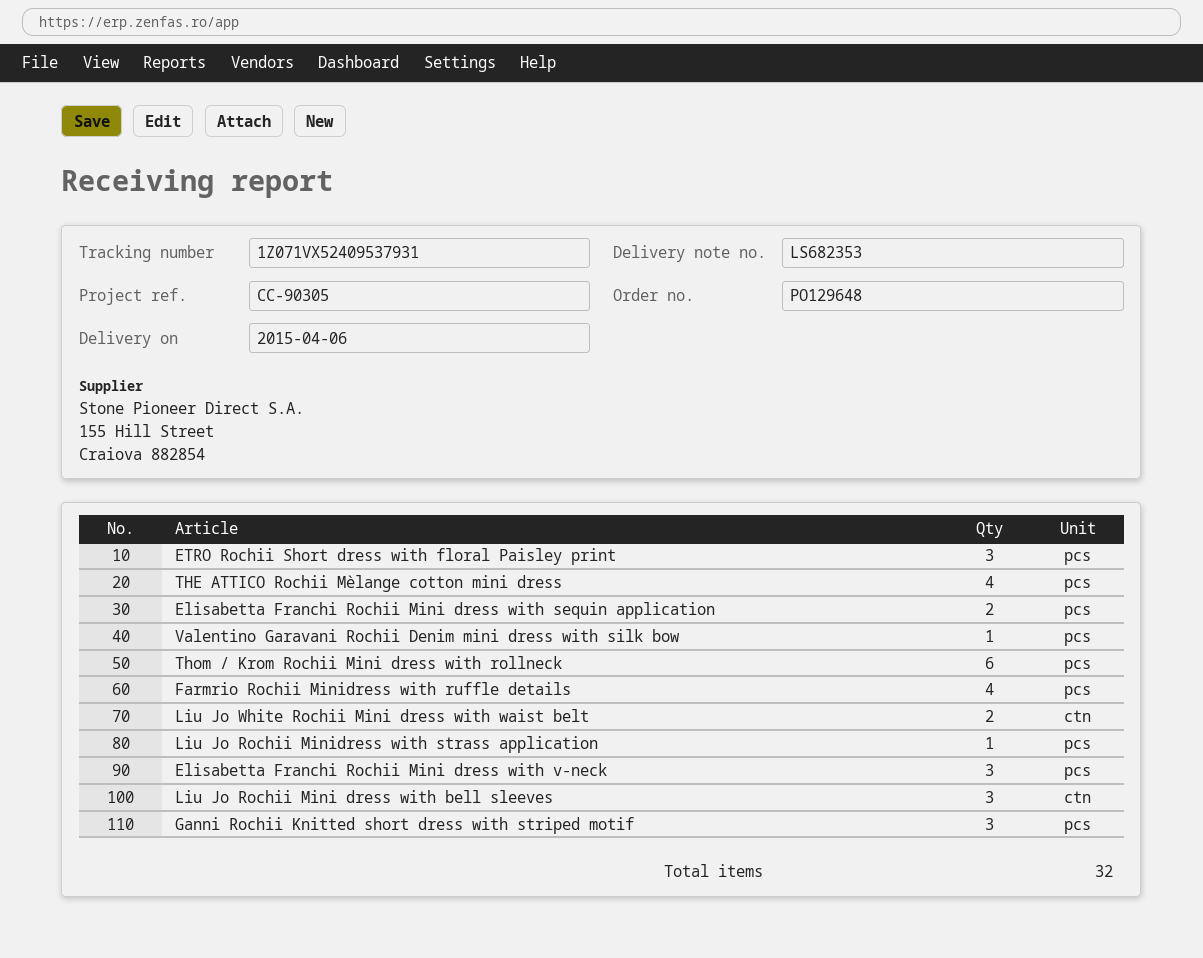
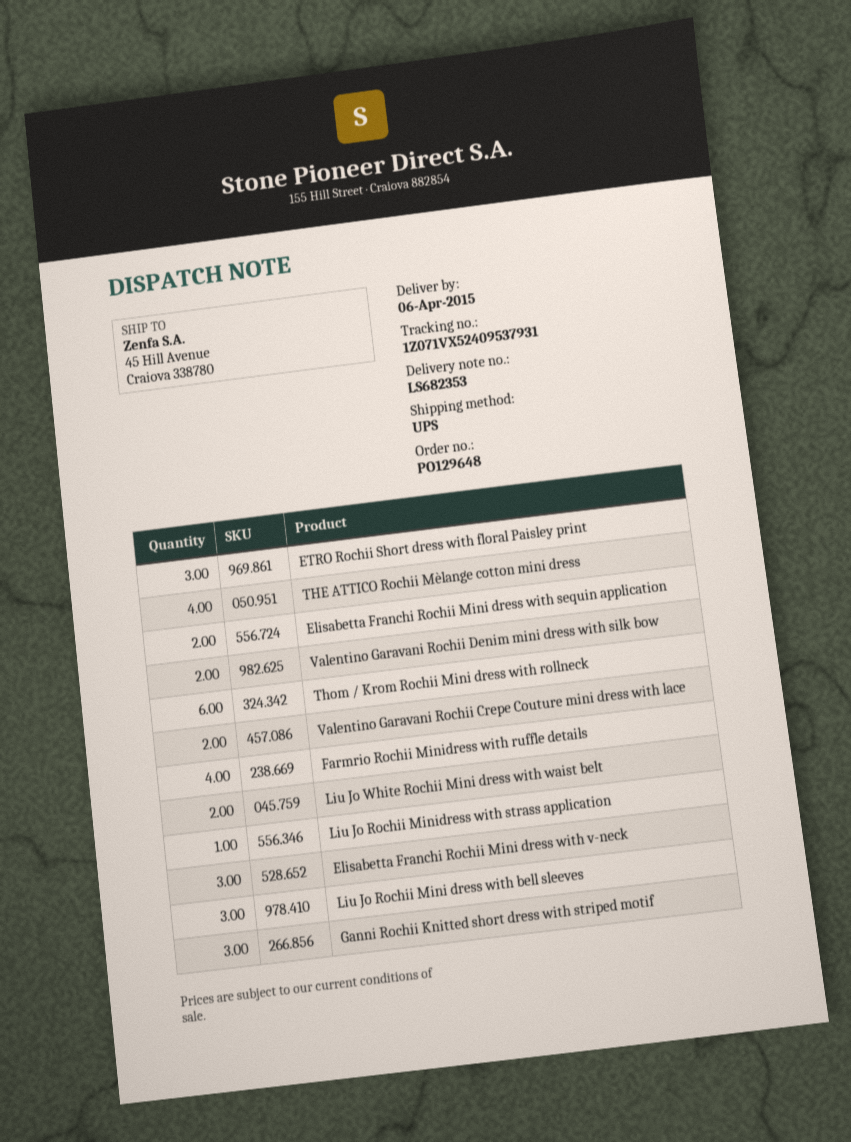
Valentino Garavani Rochii Denim mini dress with silk bow: 1 -> 2
Valentino Garavani Rochii Crepe Couture mini dress with lace: none -> 2

